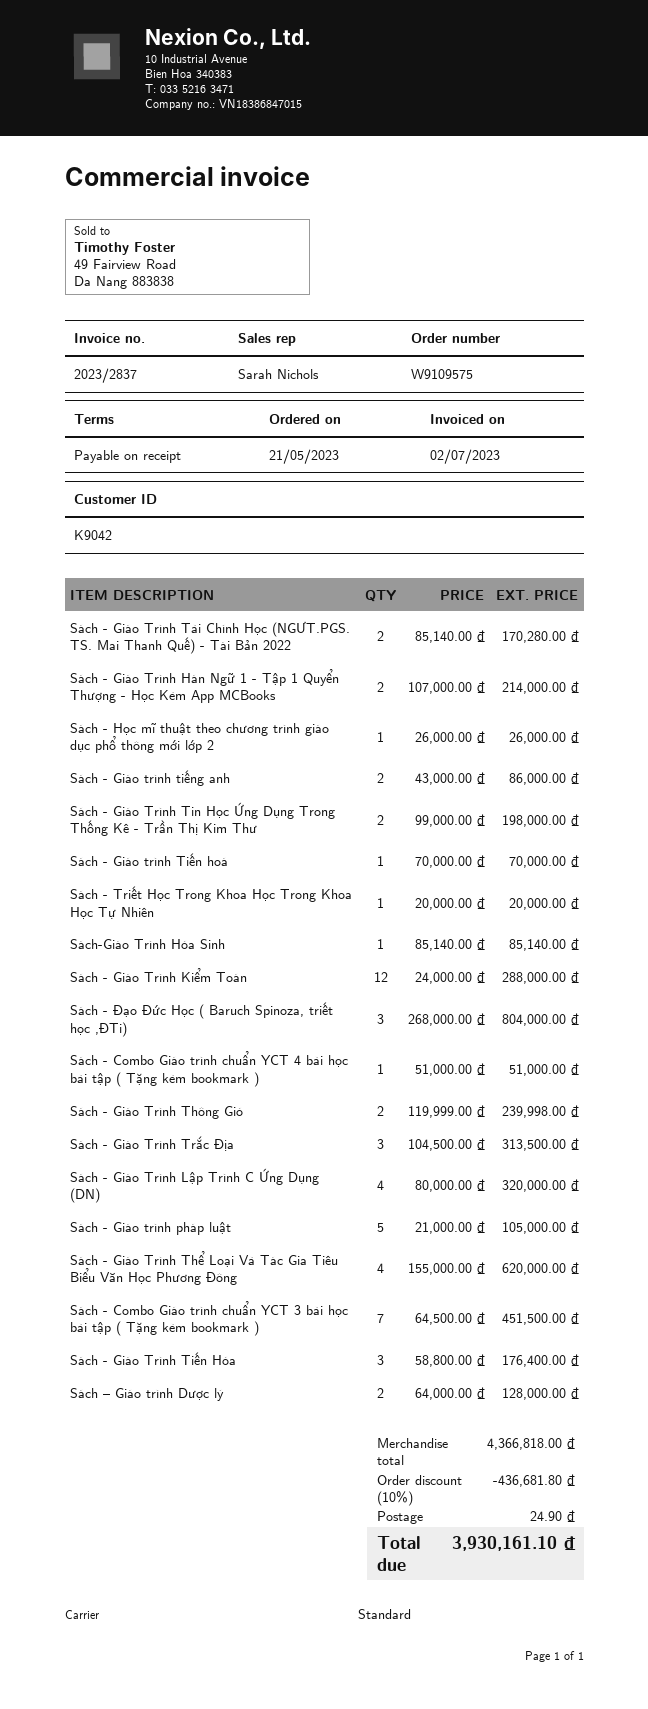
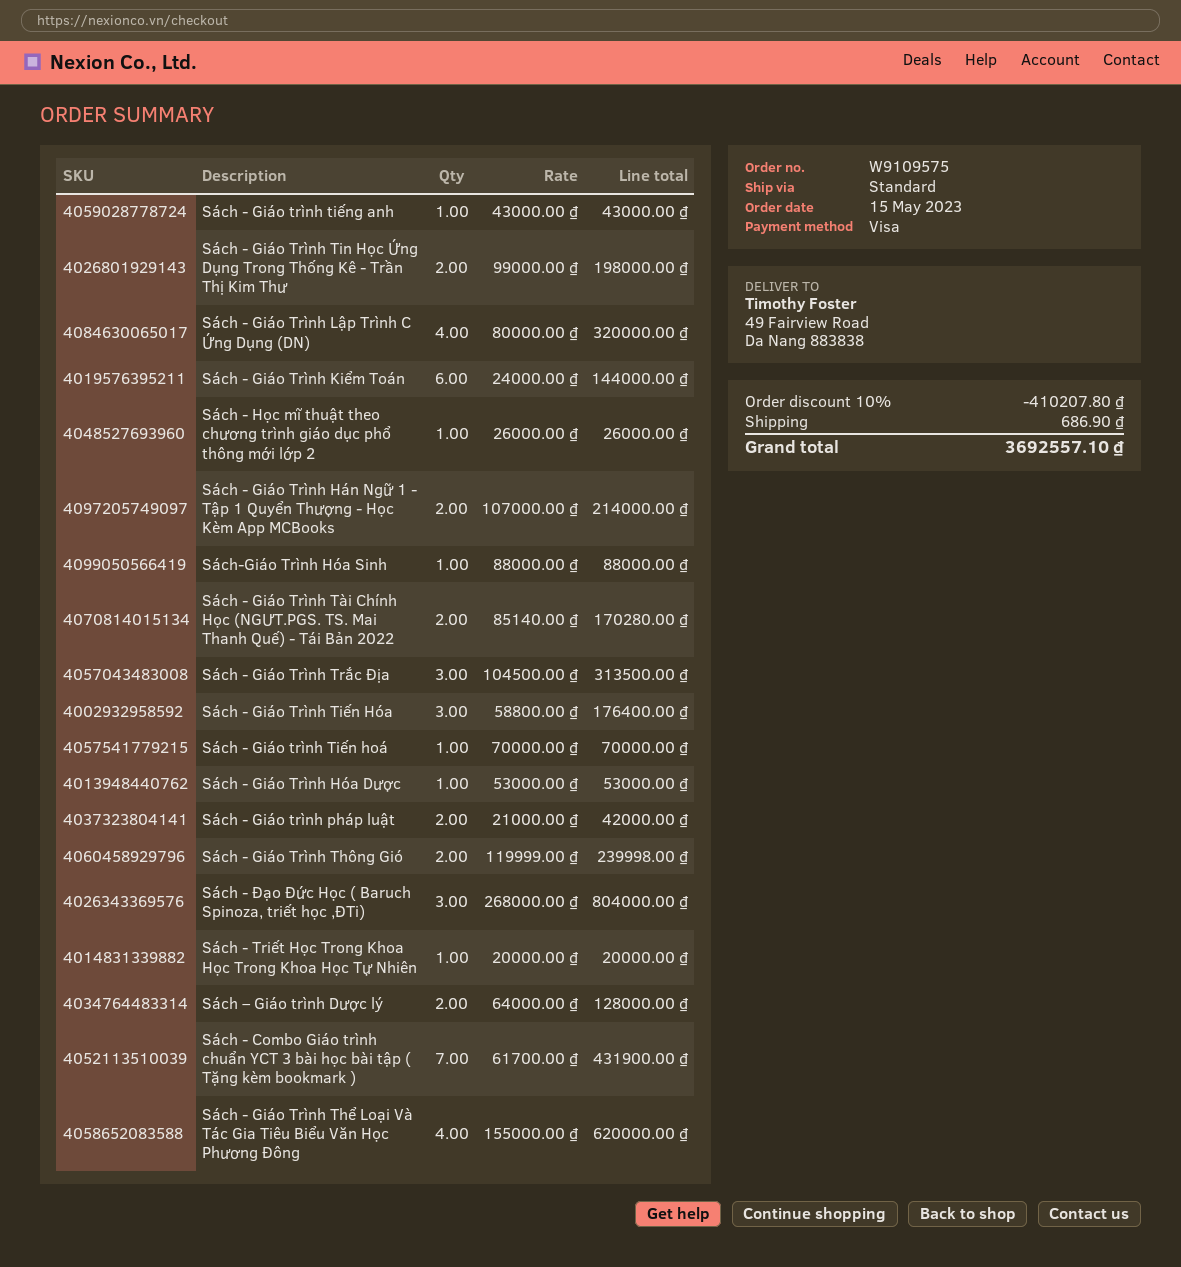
order date: 2023-05-21 -> 2023-05-15
Sách - Giáo trình tiếng anh: 2 x 43000.00 = 86000.00 -> 1 x 43000.00 = 43000.00
Sách-Giáo Trình Hóa Sinh: 1 x 85140.00 = 85140.00 -> 1 x 88000.00 = 88000.00
Sách - Giáo Trình Kiểm Toán: 12 x 24000.00 = 288000.00 -> 6 x 24000.00 = 144000.00
Sách - Combo Giáo trình chuẩn YCT 4 bài học bài tập ( Tặng kèm bookmark ): 1 x 51000.00 = 51000.00 -> none
Sách - Giáo trình pháp luật: 5 x 21000.00 = 105000.00 -> 2 x 21000.00 = 42000.00
Sách - Combo Giáo trình chuẩn YCT 3 bài học bài tập ( Tặng kèm bookmark ): 7 x 64500.00 = 451500.00 -> 7 x 61700.00 = 431900.00
Sách - Giáo Trình Hóa Dược: none -> 1 x 53000.00 = 53000.00
discount: 10% = 436681.80 -> 10% = 410207.80
shipping: 24.90 -> 686.90
total: 3930161.10 -> 3692557.10

